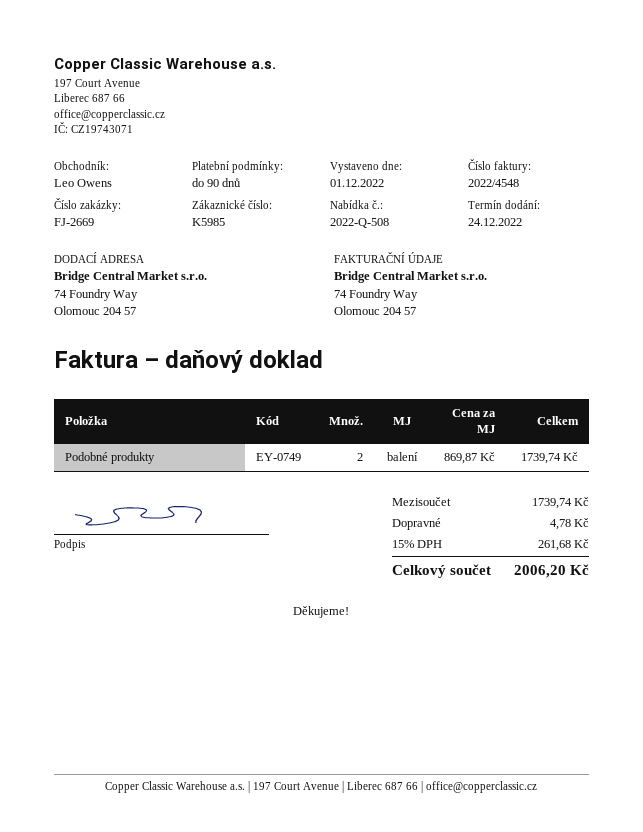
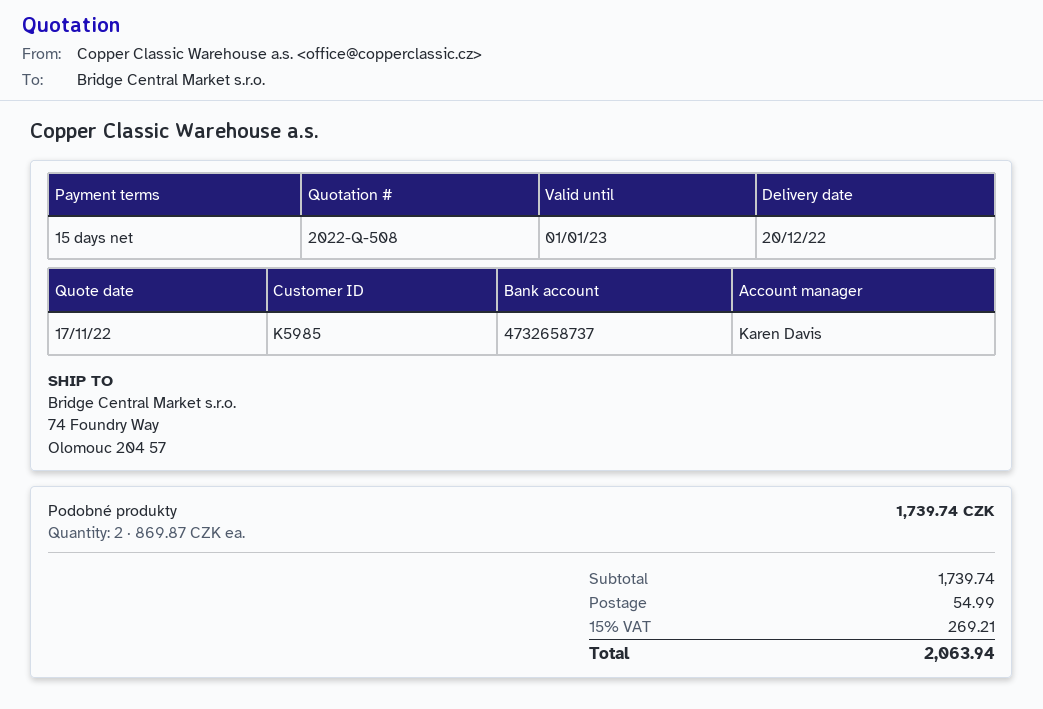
delivery date: 2022-12-24 -> 2022-12-20
payment terms: 90 days -> 15 days
sales rep: Leo Owens -> Karen Davis
shipping: 4.78 -> 54.99
tax: 15% = 261.68 -> 15% = 269.21
total: 2006.20 -> 2063.94

